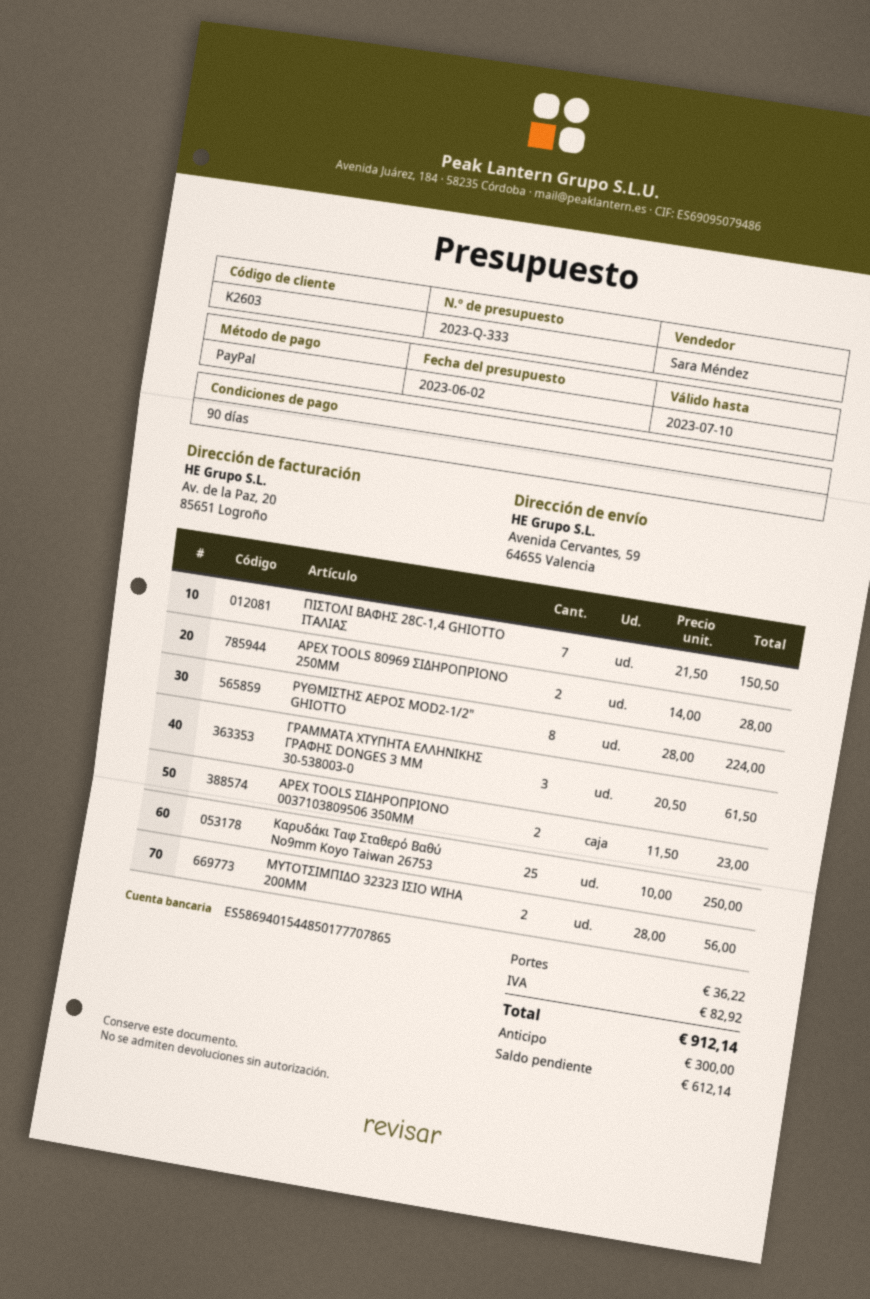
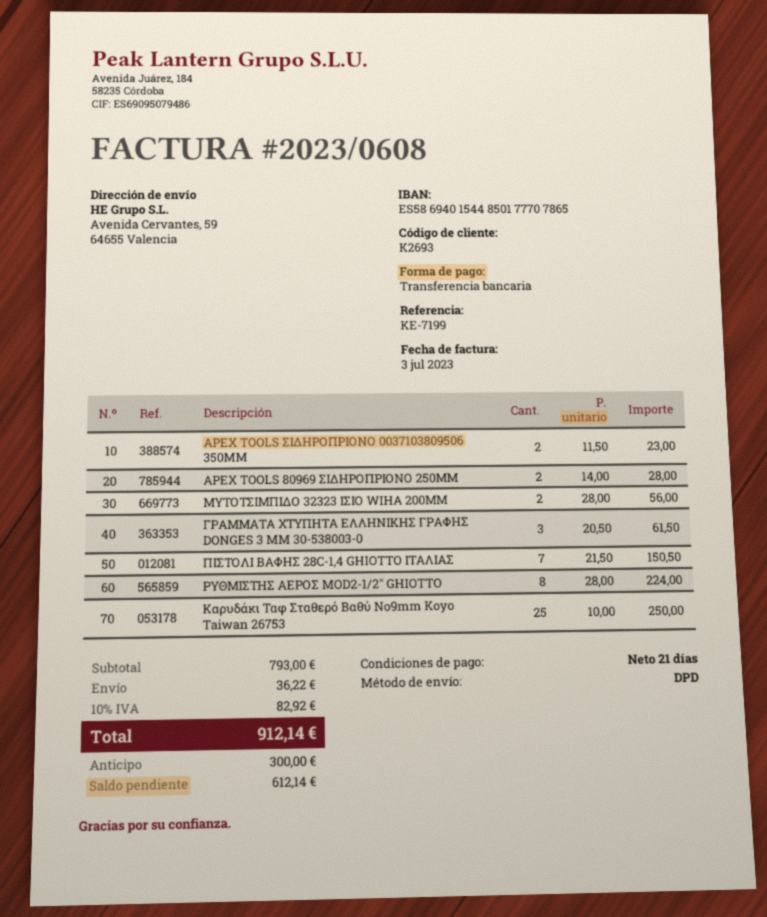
payment terms: 90 days -> 21 days
customer number: K2603 -> K2693
payment method: PayPal -> bank transfer

